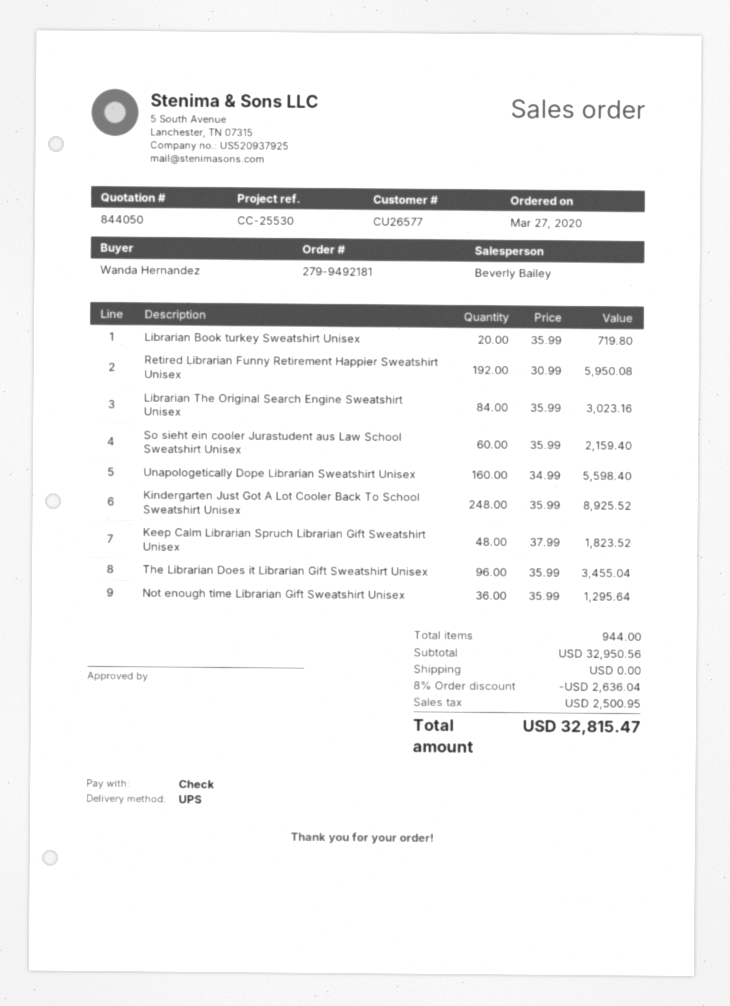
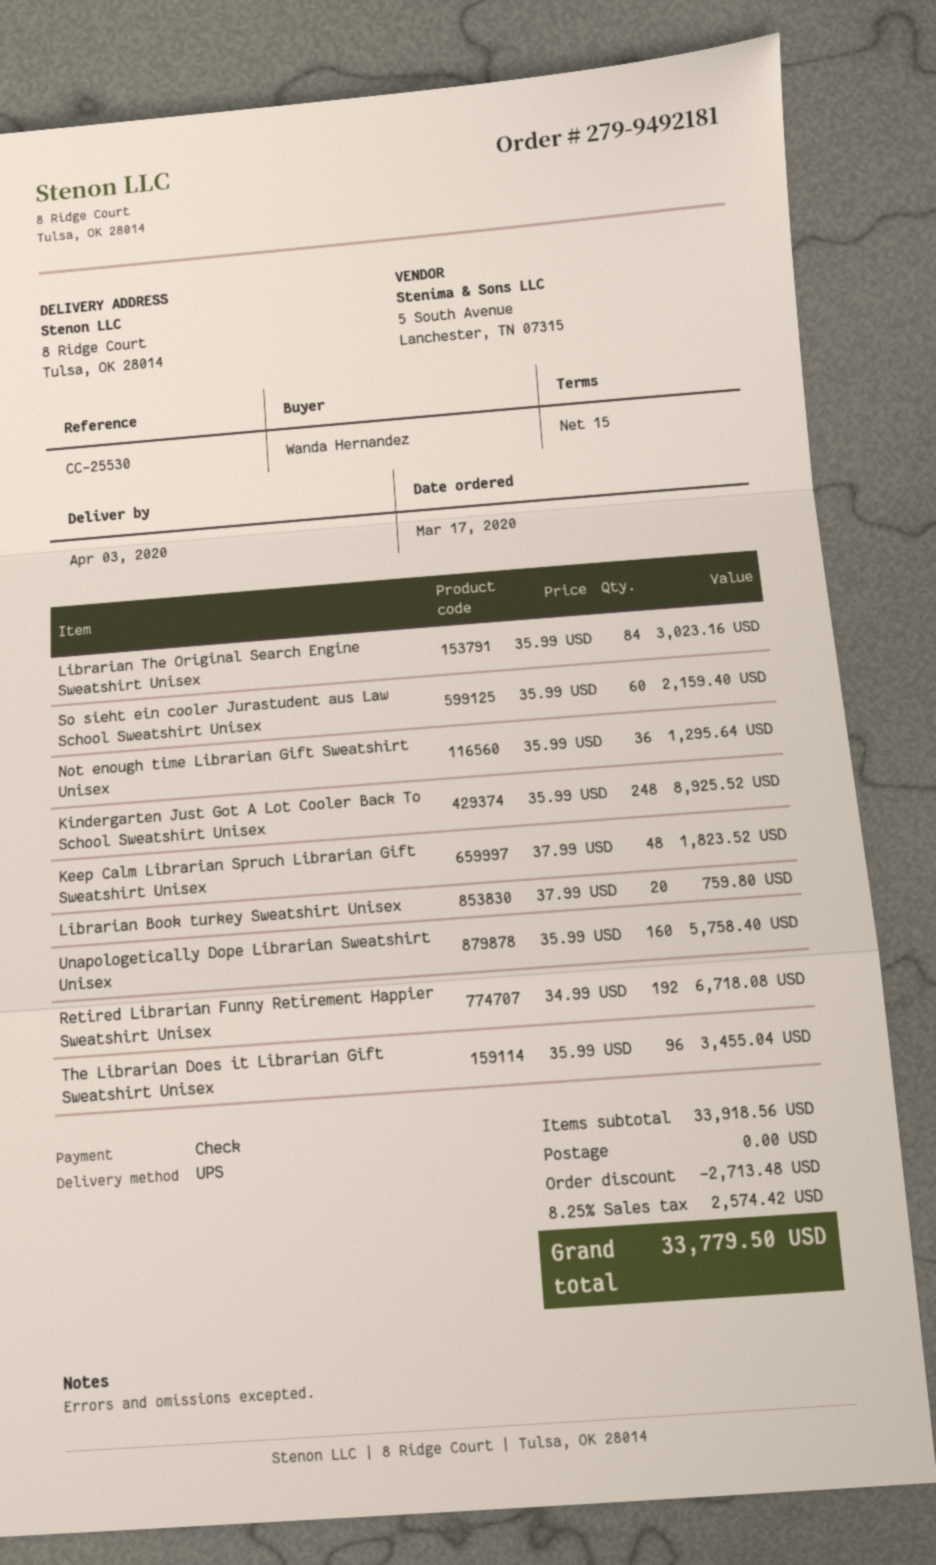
order date: 2020-03-27 -> 2020-03-17
Librarian Book turkey Sweatshirt Unisex: 20 x 35.99 = 719.80 -> 20 x 37.99 = 759.80
Retired Librarian Funny Retirement Happier Sweatshirt Unisex: 192 x 30.99 = 5950.08 -> 192 x 34.99 = 6718.08
Unapologetically Dope Librarian Sweatshirt Unisex: 160 x 34.99 = 5598.40 -> 160 x 35.99 = 5758.40
subtotal: 32950.56 -> 33918.56
discount: 2636.04 -> 2713.48
tax: 2500.95 -> 2574.42
total: 32815.47 -> 33779.50

